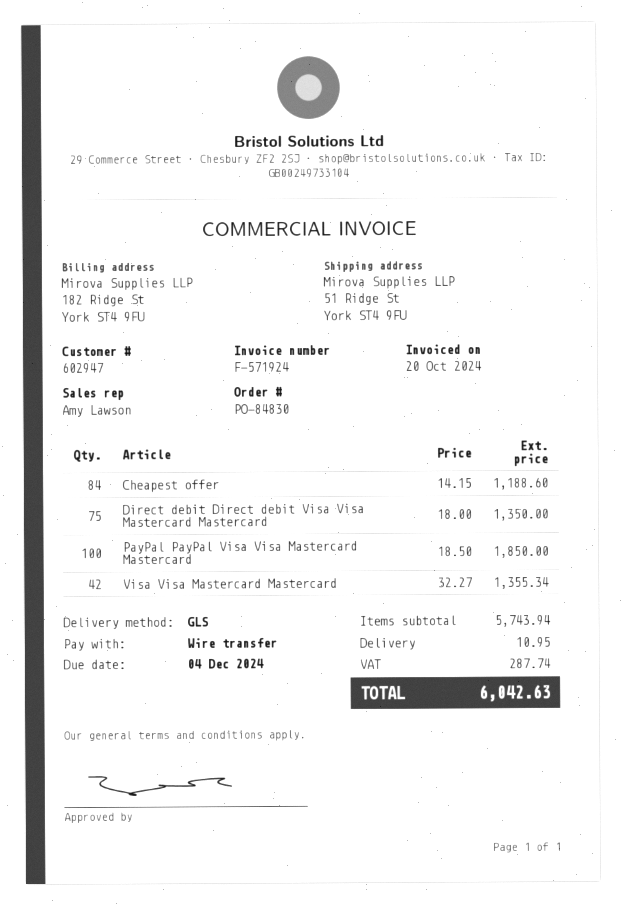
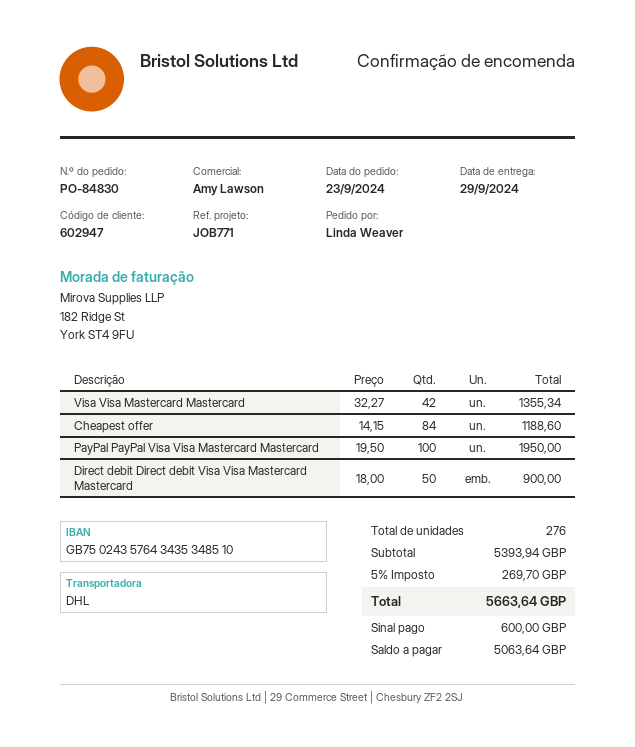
shipping method: GLS -> DHL
Direct debit Direct debit Visa Visa Mastercard Mastercard: 75 x 18.00 = 1350.00 -> 50 x 18.00 = 900.00
PayPal PayPal Visa Visa Mastercard Mastercard: 100 x 18.50 = 1850.00 -> 100 x 19.50 = 1950.00
subtotal: 5743.94 -> 5393.94
shipping: 10.95 -> none
tax: 287.74 -> 269.70
total: 6042.63 -> 5663.64

